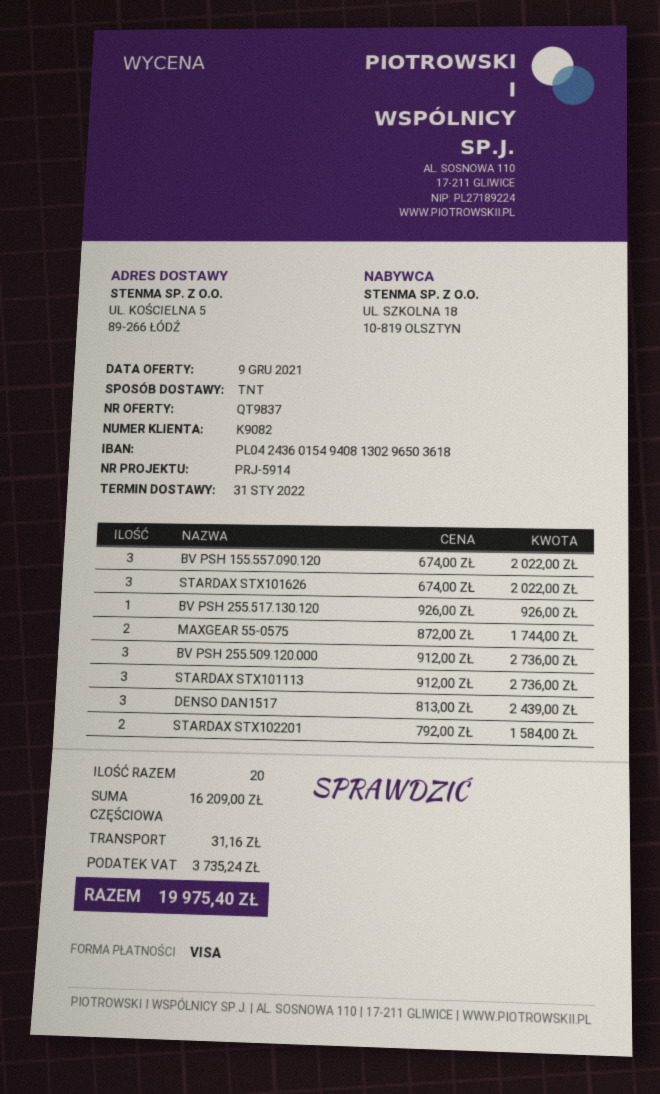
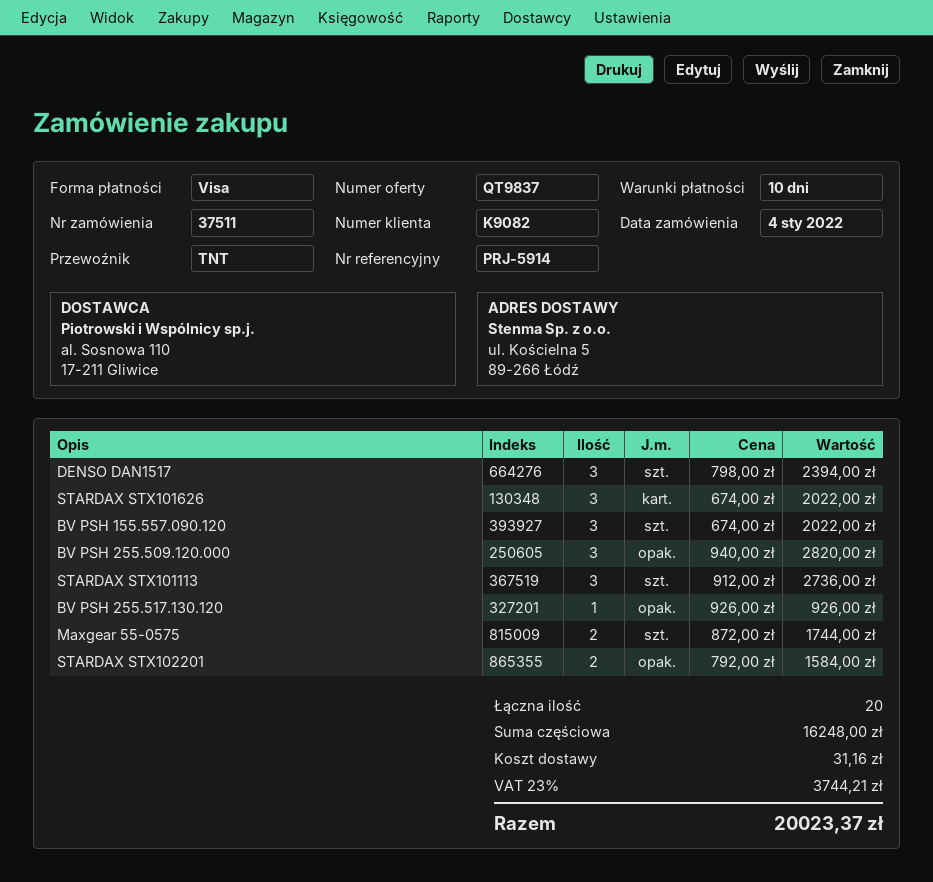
BV PSH 255.509.120.000: 3 x 912.00 = 2736.00 -> 3 x 940.00 = 2820.00
DENSO DAN1517: 3 x 813.00 = 2439.00 -> 3 x 798.00 = 2394.00
subtotal: 16209.00 -> 16248.00
tax: 3735.24 -> 3744.21
total: 19975.40 -> 20023.37

